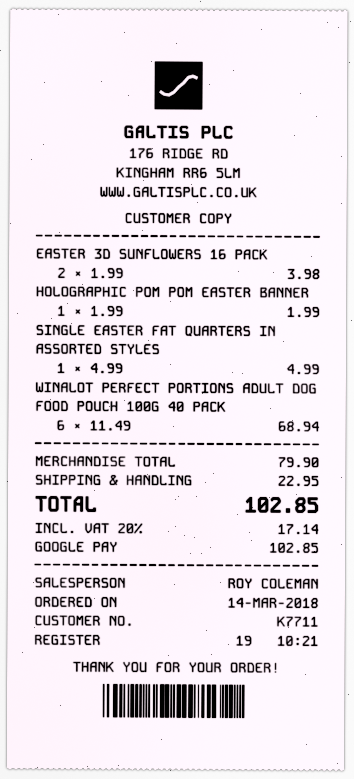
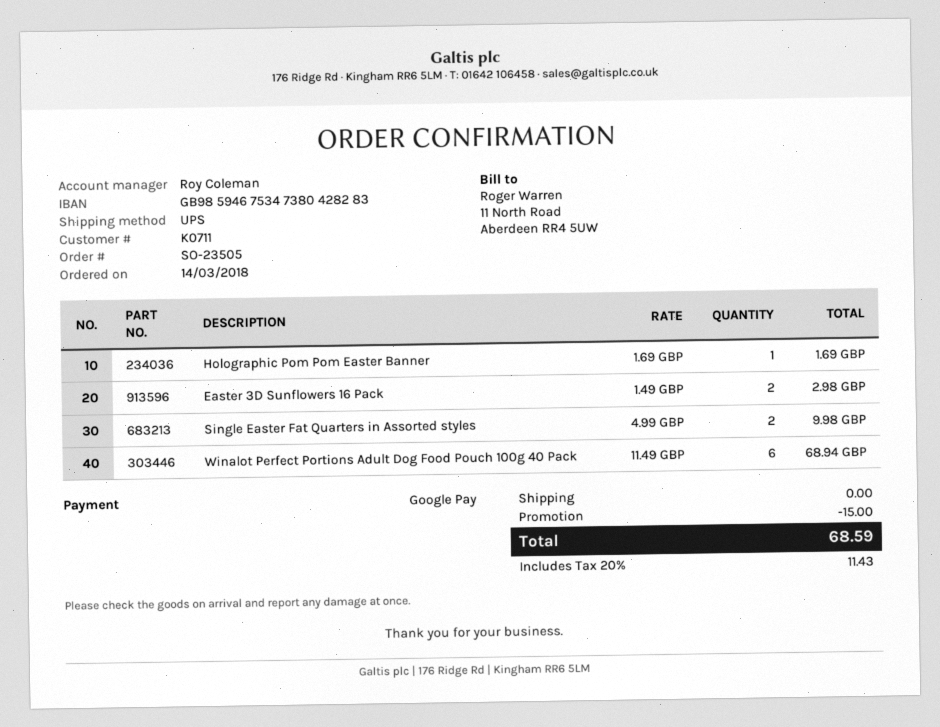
customer number: K7711 -> K0711
EASTER 3D SUNFLOWERS 16 PACK: 2 x 1.99 = 3.98 -> 2 x 1.49 = 2.98
HOLOGRAPHIC POM POM EASTER BANNER: 1 x 1.99 = 1.99 -> 1 x 1.69 = 1.69
SINGLE EASTER FAT QUARTERS IN ASSORTED STYLES: 1 x 4.99 = 4.99 -> 2 x 4.99 = 9.98
discount: none -> 15.00
shipping: 22.95 -> 0.00
tax: 20% = 17.14 -> 20% = 11.43
total: 102.85 -> 68.59

